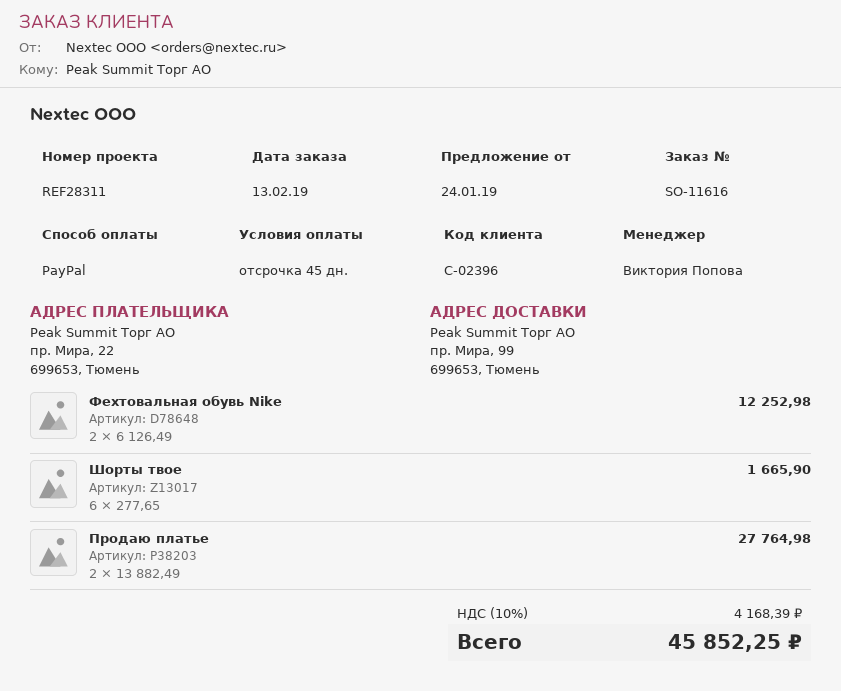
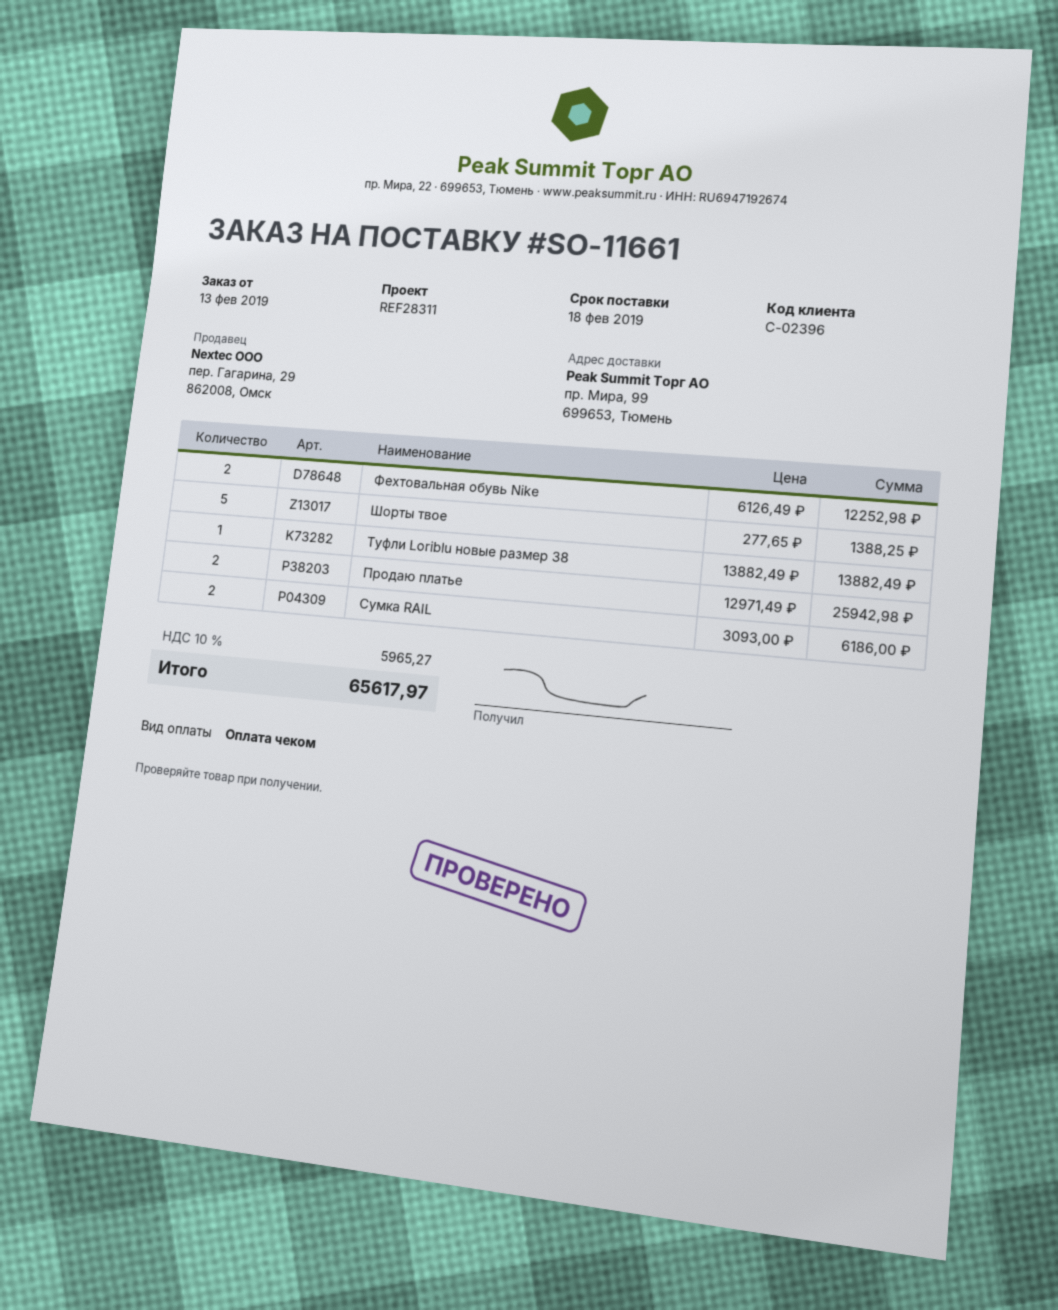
order number: SO-11616 -> SO-11661
payment method: PayPal -> cheque
Шорты твое: 6 x 277.65 = 1665.90 -> 5 x 277.65 = 1388.25
Продаю платье: 2 x 13882.49 = 27764.98 -> 2 x 12971.49 = 25942.98
Туфли Loriblu новые размер 38: none -> 1 x 13882.49 = 13882.49
Сумка RAIL: none -> 2 x 3093.00 = 6186.00
tax: 10% = 4168.39 -> 10% = 5965.27
total: 45852.25 -> 65617.97

